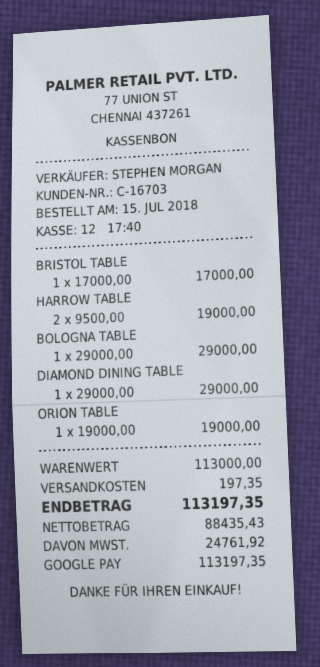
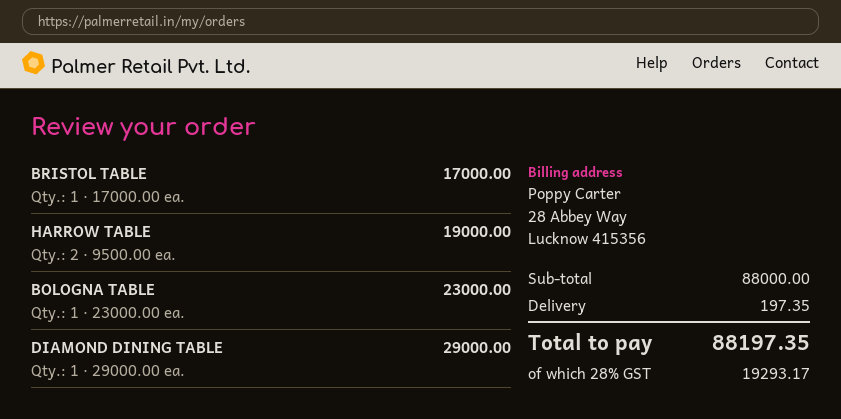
BOLOGNA TABLE: 1 x 29000.00 = 29000.00 -> 1 x 23000.00 = 23000.00
ORION TABLE: 1 x 19000.00 = 19000.00 -> none
subtotal: 113000.00 -> 88000.00
tax: 24761.92 -> 19293.17
total: 113197.35 -> 88197.35

